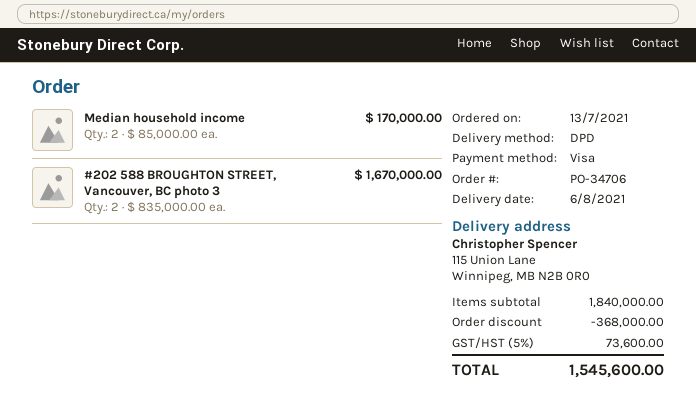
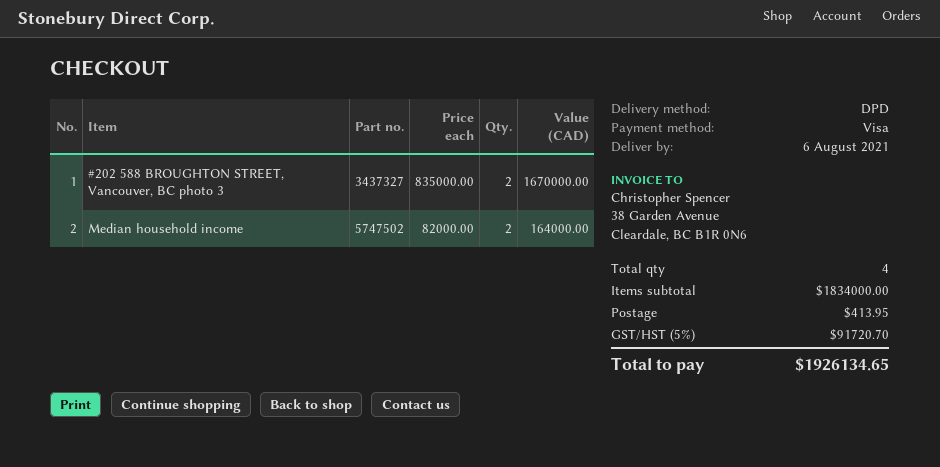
Median household income: 2 x 85000.00 = 170000.00 -> 2 x 82000.00 = 164000.00
subtotal: 1840000.00 -> 1834000.00
discount: 368000.00 -> none
shipping: none -> 413.95
tax: 5% = 73600.00 -> 5% = 91720.70
total: 1545600.00 -> 1926134.65

